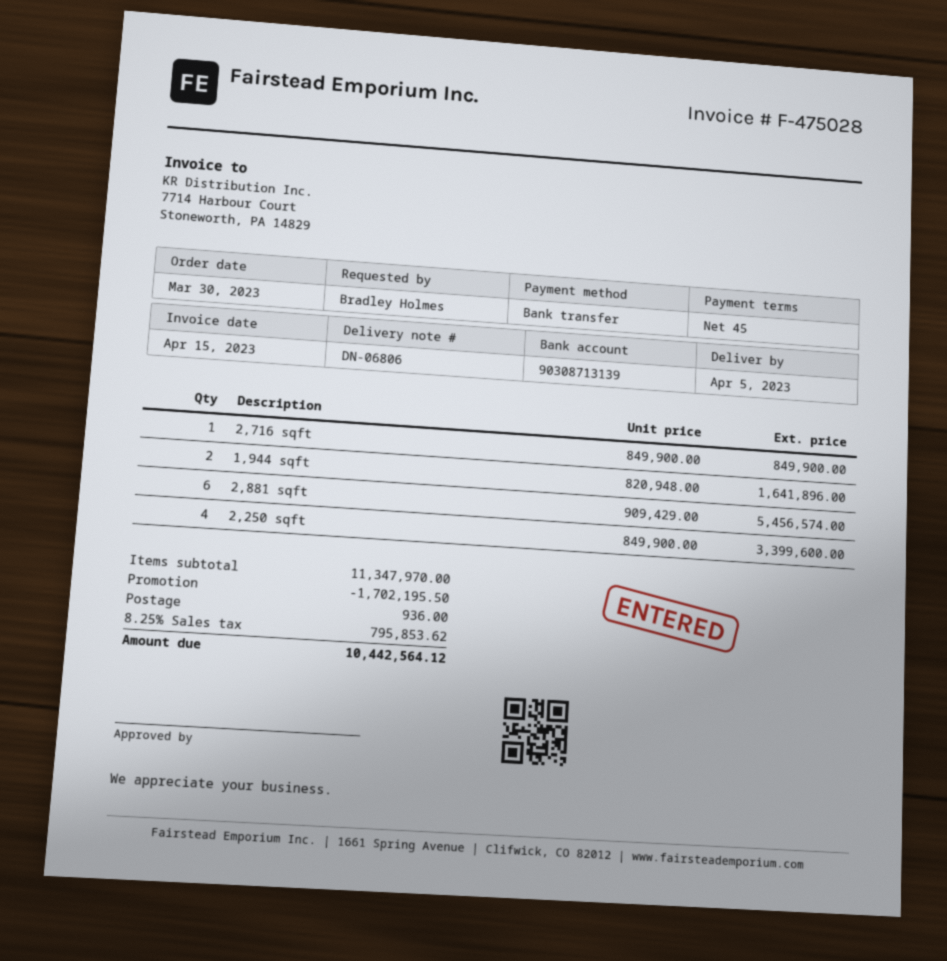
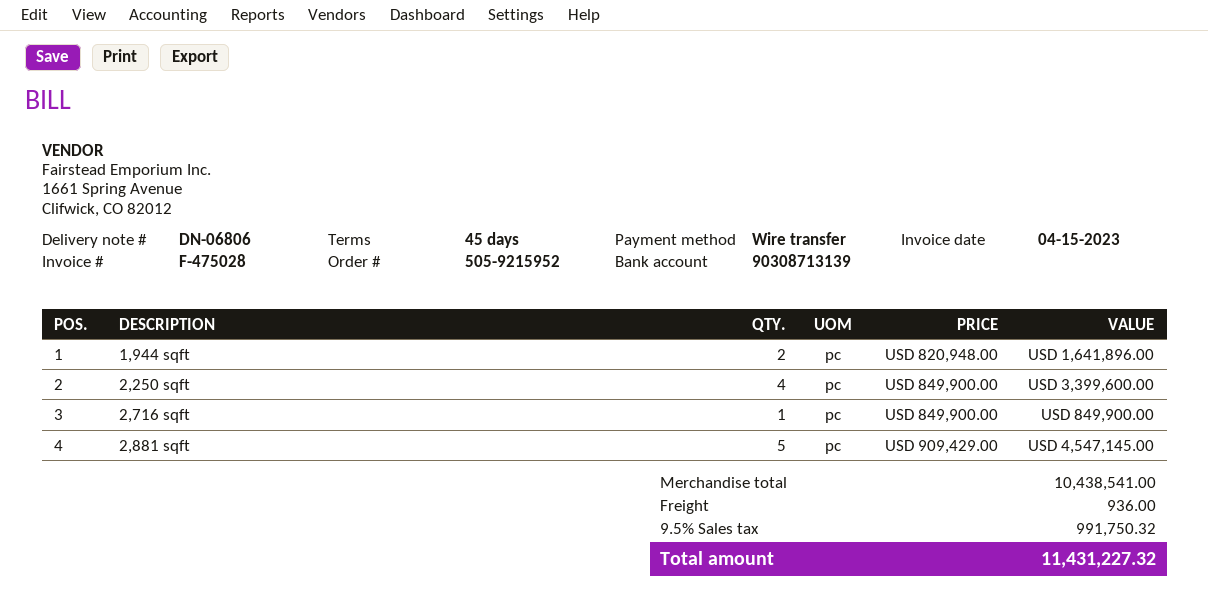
2,881 sqft: 6 x 909429.00 = 5456574.00 -> 5 x 909429.00 = 4547145.00
subtotal: 11347970.00 -> 10438541.00
discount: 1702195.50 -> none
tax: 8.25% = 795853.62 -> 9.5% = 991750.32
total: 10442564.12 -> 11431227.32

